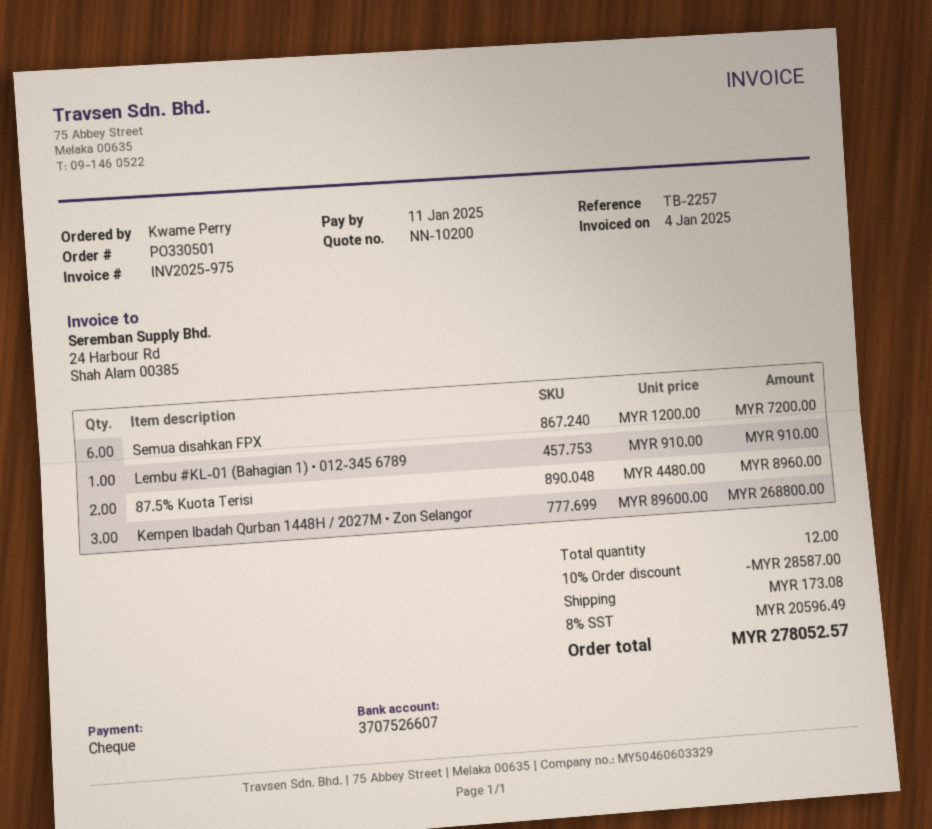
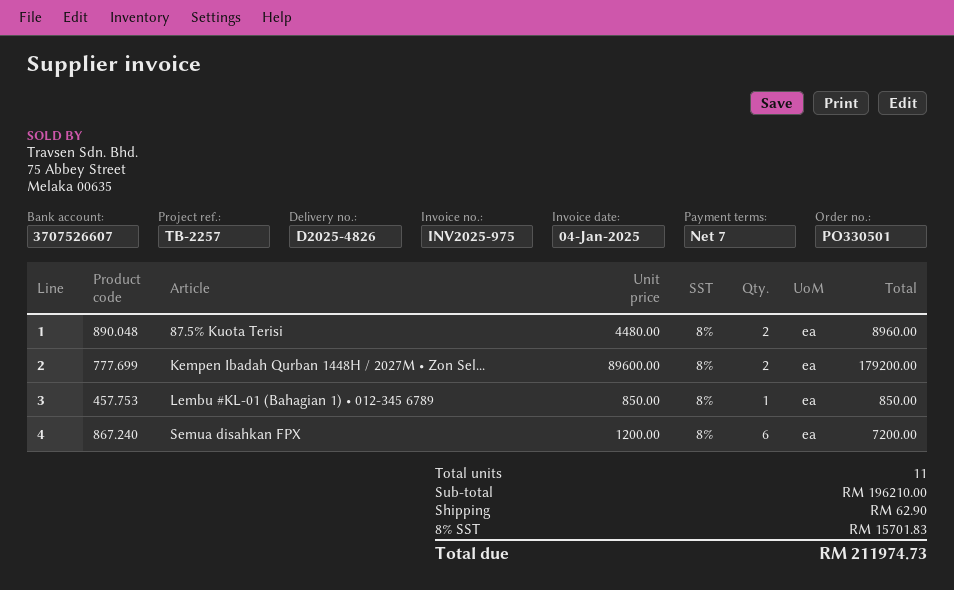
Lembu #KL-01 (Bahagian 1) • 012-345 6789: 1 x 910.00 = 910.00 -> 1 x 850.00 = 850.00
Kempen Ibadah Qurban 1448H / 2027M • Zon Selangor: 3 x 89600.00 = 268800.00 -> 2 x 89600.00 = 179200.00
total quantity: 12 -> 11
discount: 10% = 28587.00 -> none
shipping: 173.08 -> 62.90
tax: 8% = 20596.49 -> 8% = 15701.83
total: 278052.57 -> 211974.73

